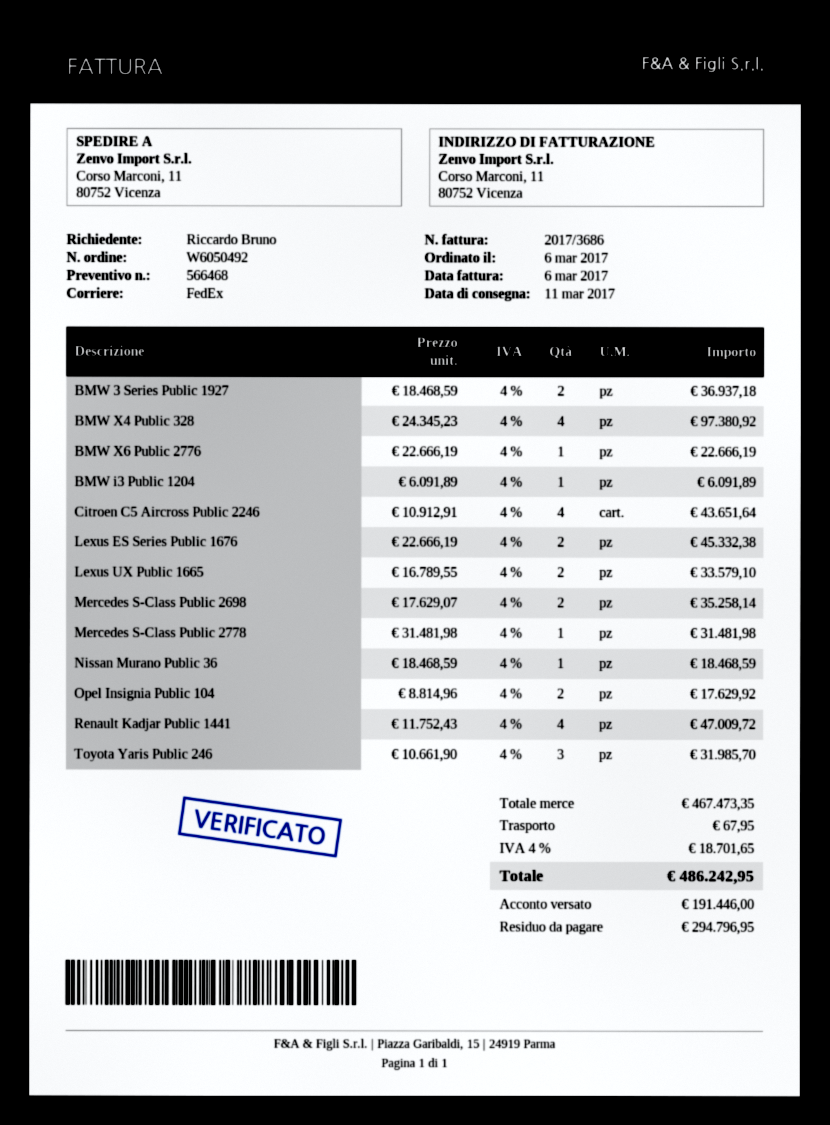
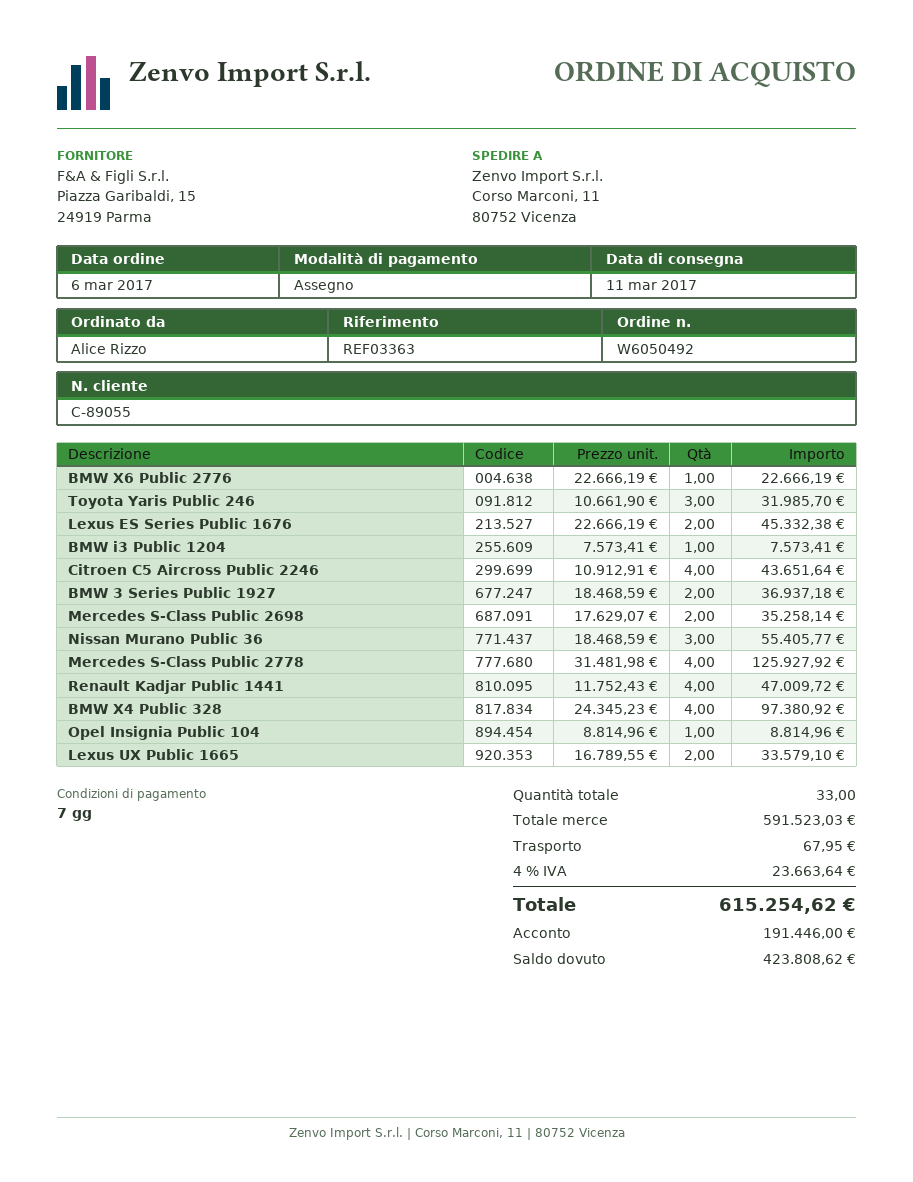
ordered by: Riccardo Bruno -> Alice Rizzo
BMW i3 Public 1204: 1 x 6091.89 = 6091.89 -> 1 x 7573.41 = 7573.41
Mercedes S-Class Public 2778: 1 x 31481.98 = 31481.98 -> 4 x 31481.98 = 125927.92
Nissan Murano Public 36: 1 x 18468.59 = 18468.59 -> 3 x 18468.59 = 55405.77
Opel Insignia Public 104: 2 x 8814.96 = 17629.92 -> 1 x 8814.96 = 8814.96
subtotal: 467473.35 -> 591523.03
tax: 4% = 18701.65 -> 4% = 23663.64
total: 486242.95 -> 615254.62
balance: 294796.95 -> 423808.62

